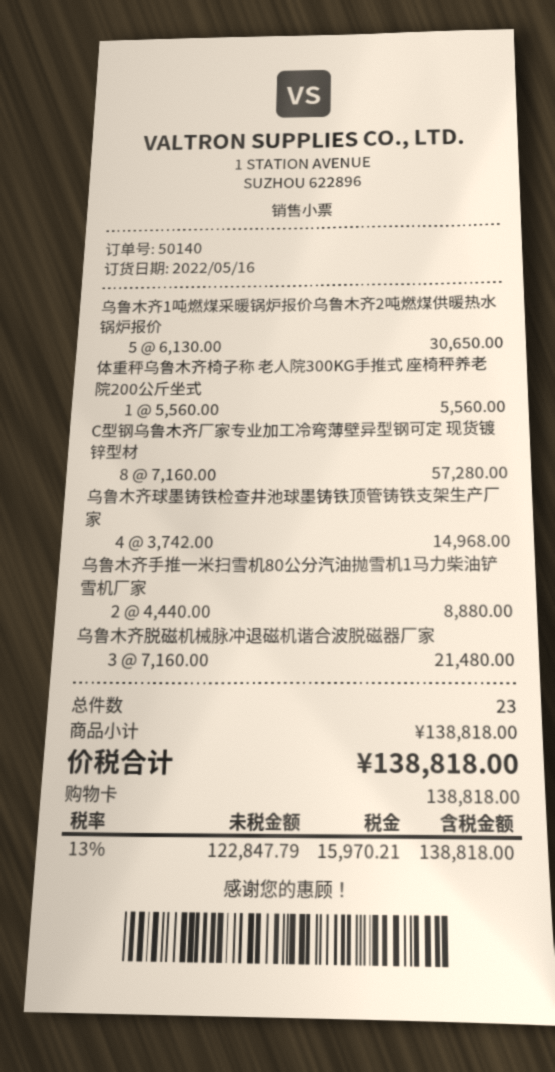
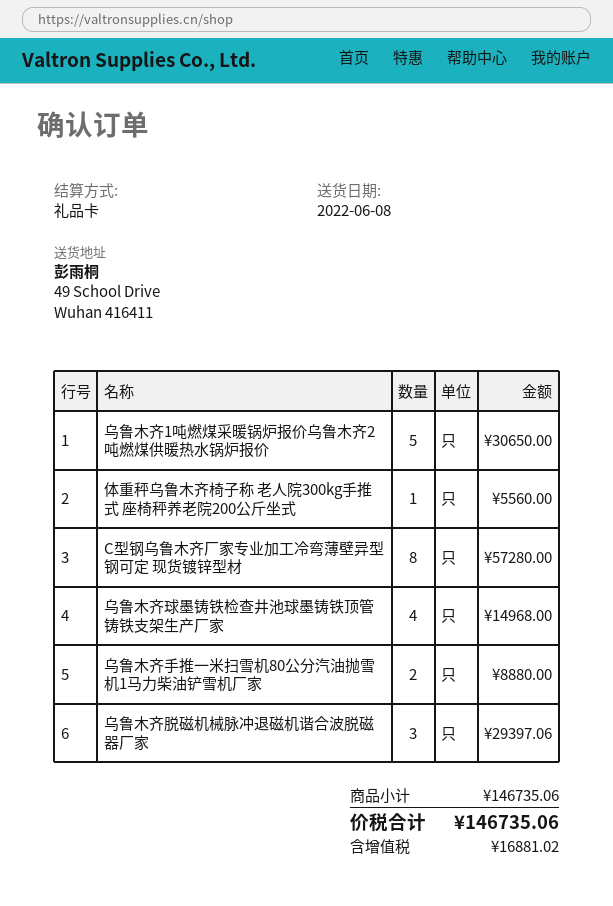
乌鲁木齐脱磁机械脉冲退磁机谐合波脱磁器厂家: 3 for 21480.00 -> 3 for 29397.06
subtotal: 138818.00 -> 146735.06
tax: 15970.21 -> 16881.02
total: 138818.00 -> 146735.06

